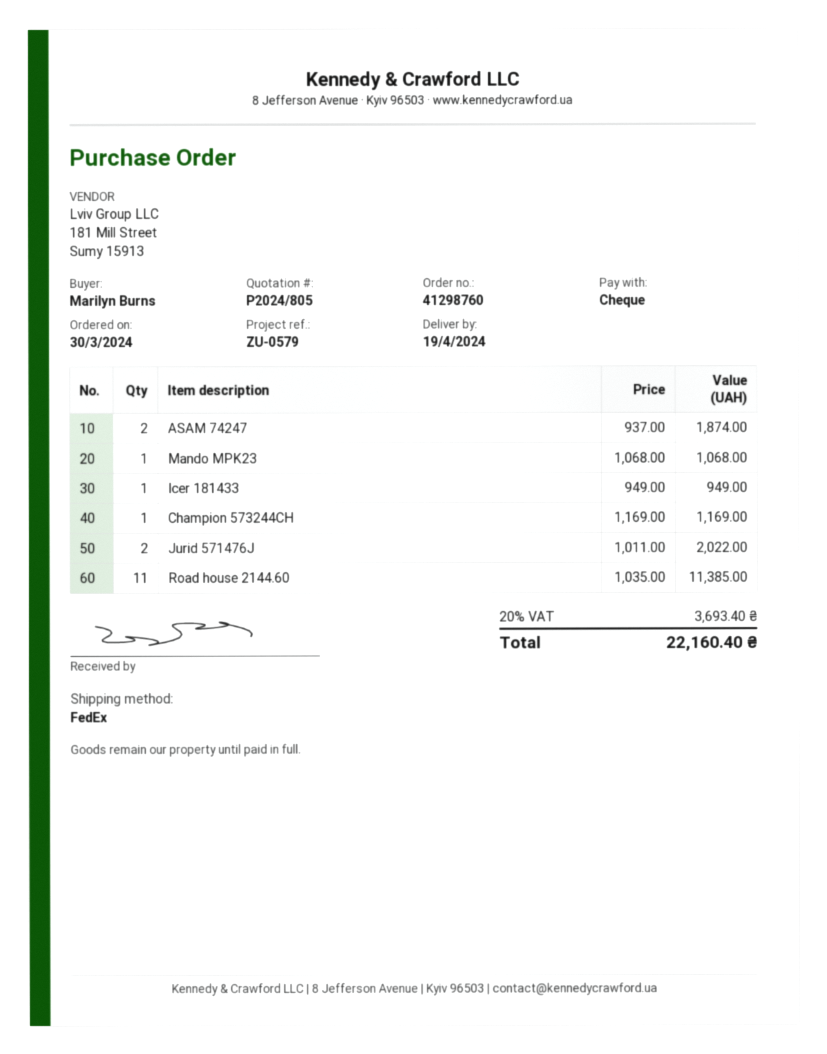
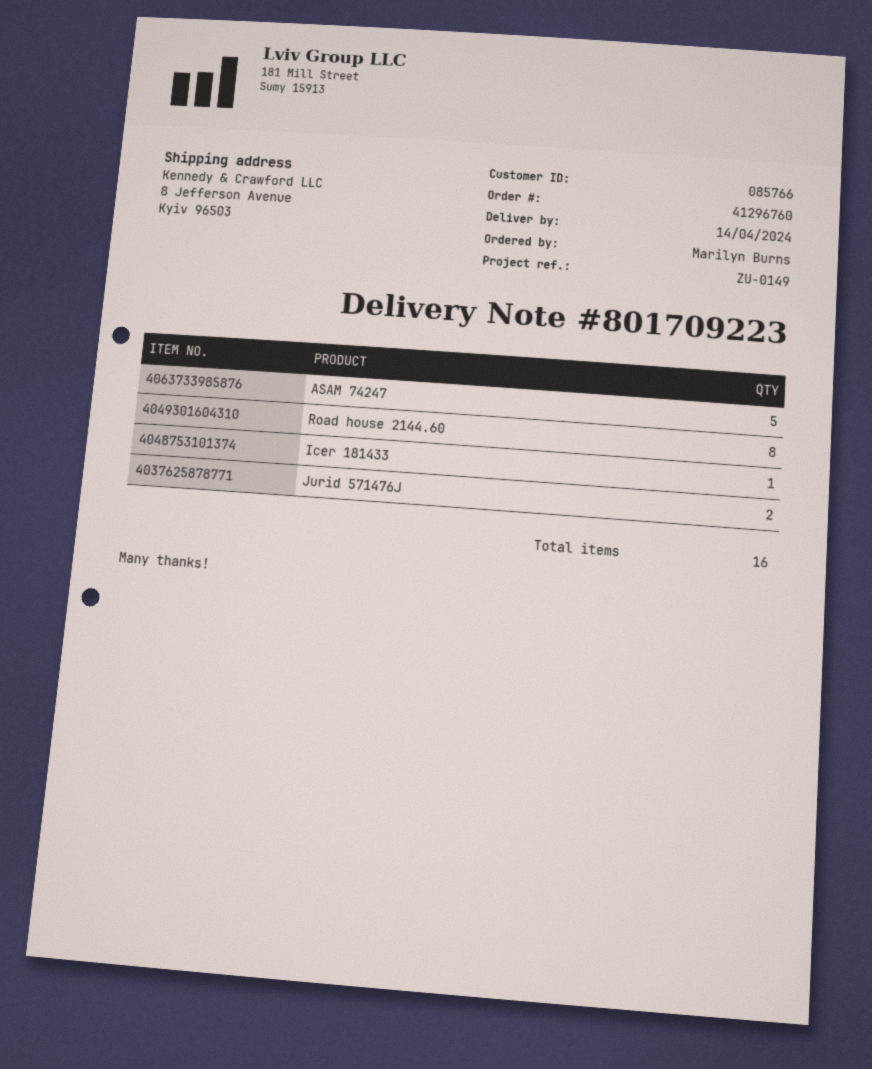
order number: 41298760 -> 41296760
delivery date: 2024-04-19 -> 2024-04-14
reference: ZU-0579 -> ZU-0149
ASAM 74247: 2 -> 5
Mando MPK23: 1 -> none
Champion 573244CH: 1 -> none
Road house 2144.60: 11 -> 8

